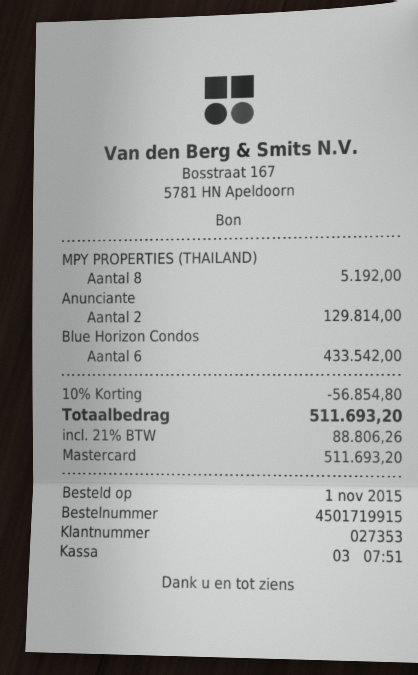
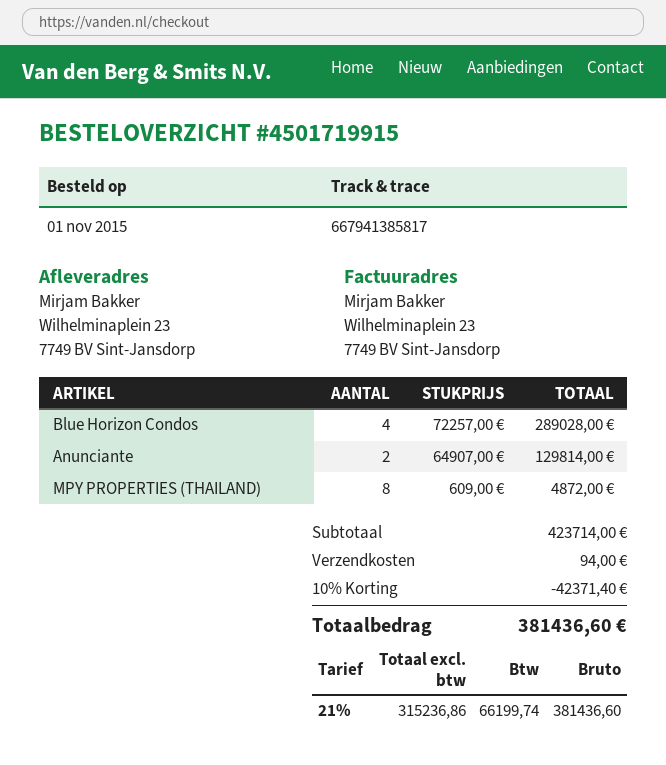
MPY PROPERTIES (THAILAND): 8 for 5192.00 -> 8 for 4872.00
Blue Horizon Condos: 6 for 433542.00 -> 4 for 289028.00
discount: 10% = 56854.80 -> 10% = 42371.40
shipping: none -> 94.00
tax: 21% = 88806.26 -> 21% = 66199.74
total: 511693.20 -> 381436.60

